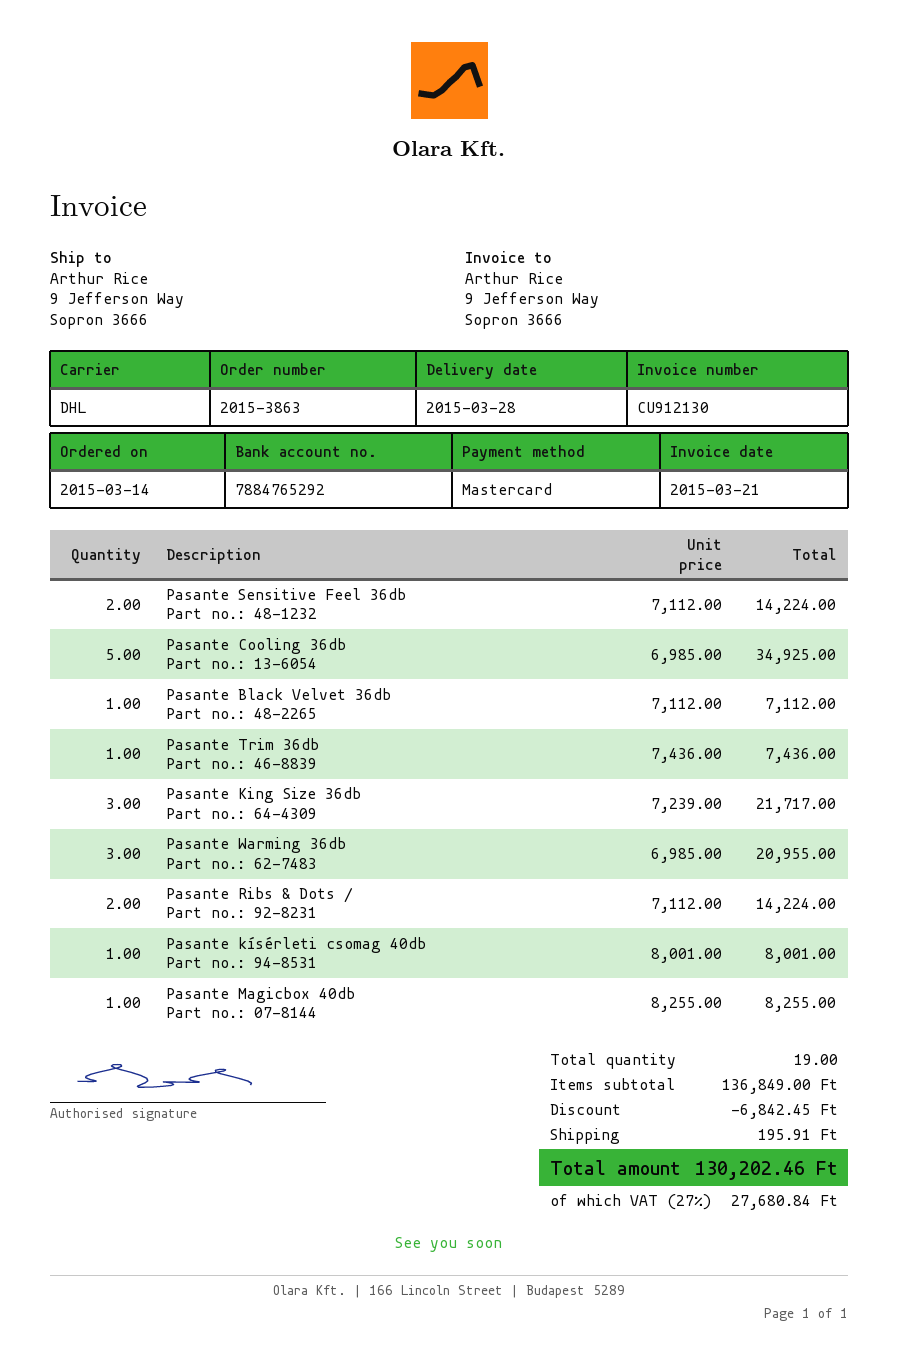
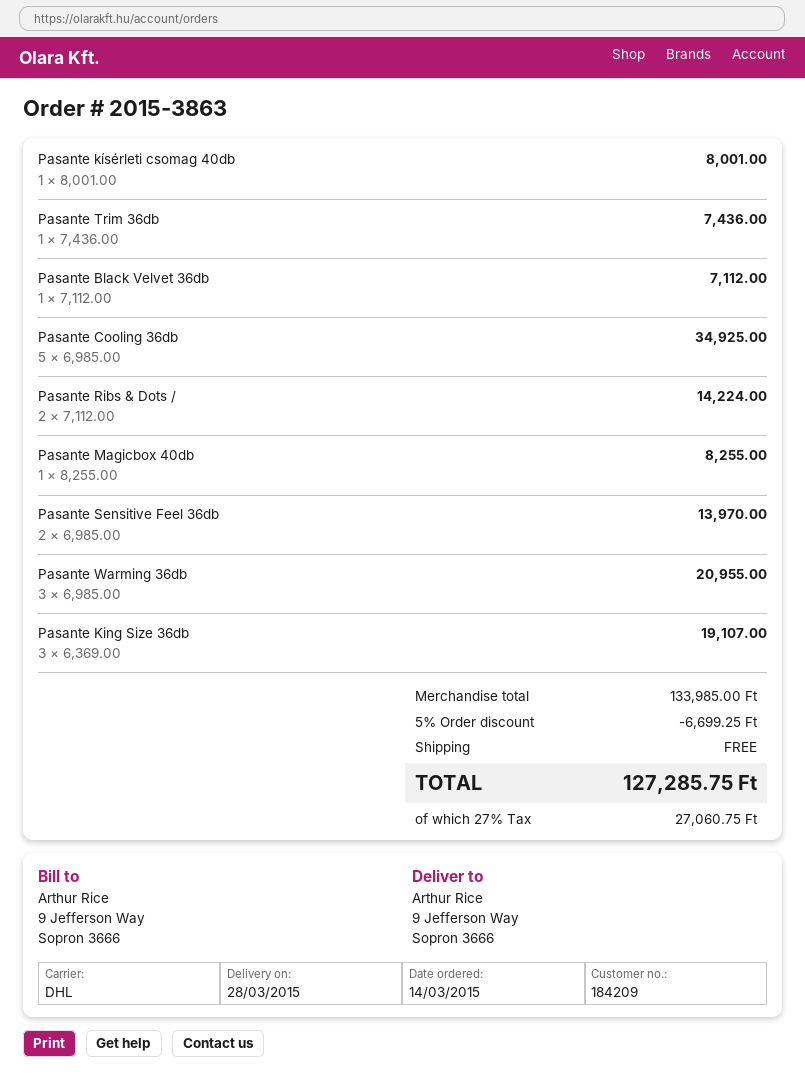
Pasante Sensitive Feel 36db: 2 x 7112.00 = 14224.00 -> 2 x 6985.00 = 13970.00
Pasante King Size 36db: 3 x 7239.00 = 21717.00 -> 3 x 6369.00 = 19107.00
subtotal: 136849.00 -> 133985.00
discount: 6842.45 -> 6699.25
shipping: 195.91 -> 0.00
tax: 27% = 27680.84 -> 27% = 27060.75
total: 130202.46 -> 127285.75

